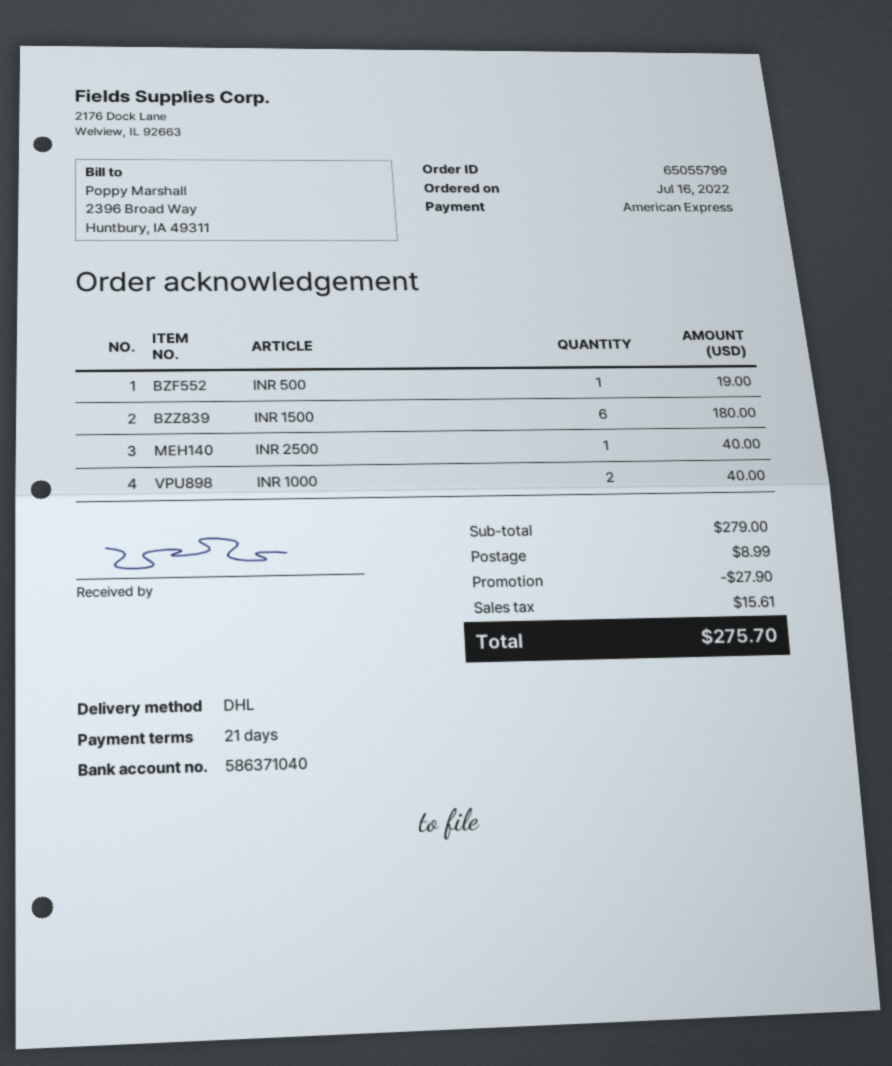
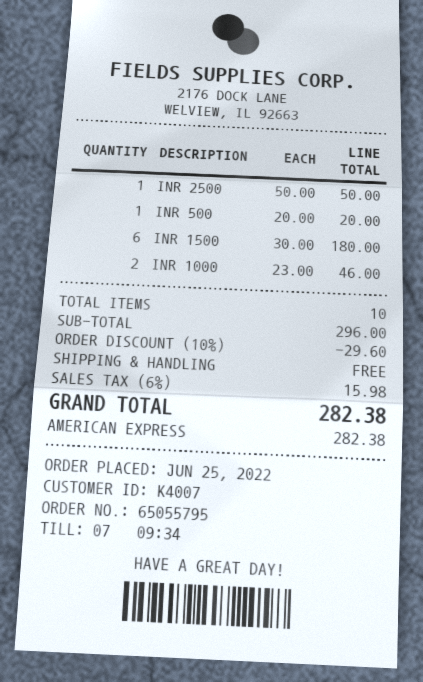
order number: 65055799 -> 65055795
order date: 2022-07-16 -> 2022-06-25
INR 500: 1 for 19.00 -> 1 for 20.00
INR 2500: 1 for 40.00 -> 1 for 50.00
INR 1000: 2 for 40.00 -> 2 for 46.00
subtotal: 279.00 -> 296.00
discount: 27.90 -> 29.60
shipping: 8.99 -> 0.00
tax: 15.61 -> 15.98
total: 275.70 -> 282.38

